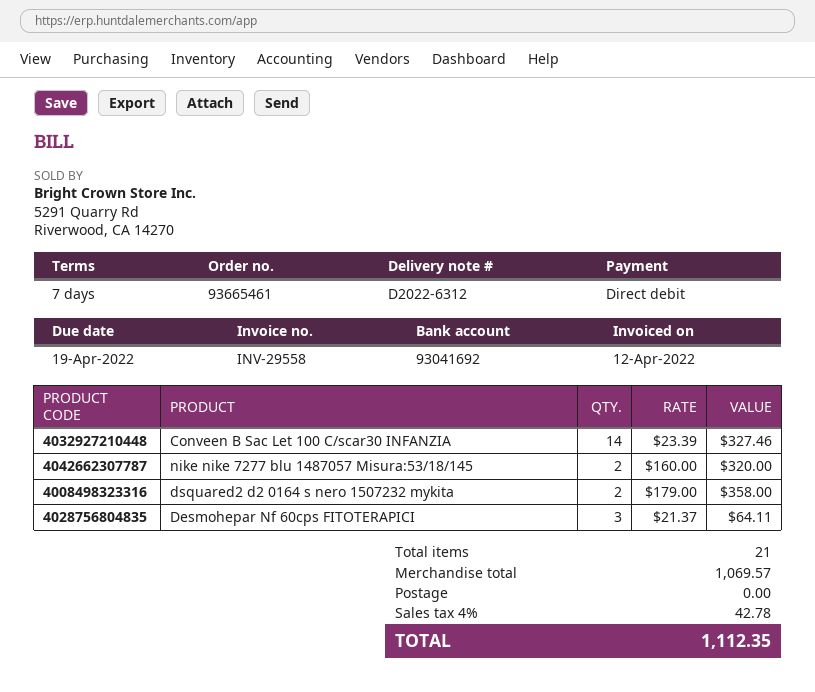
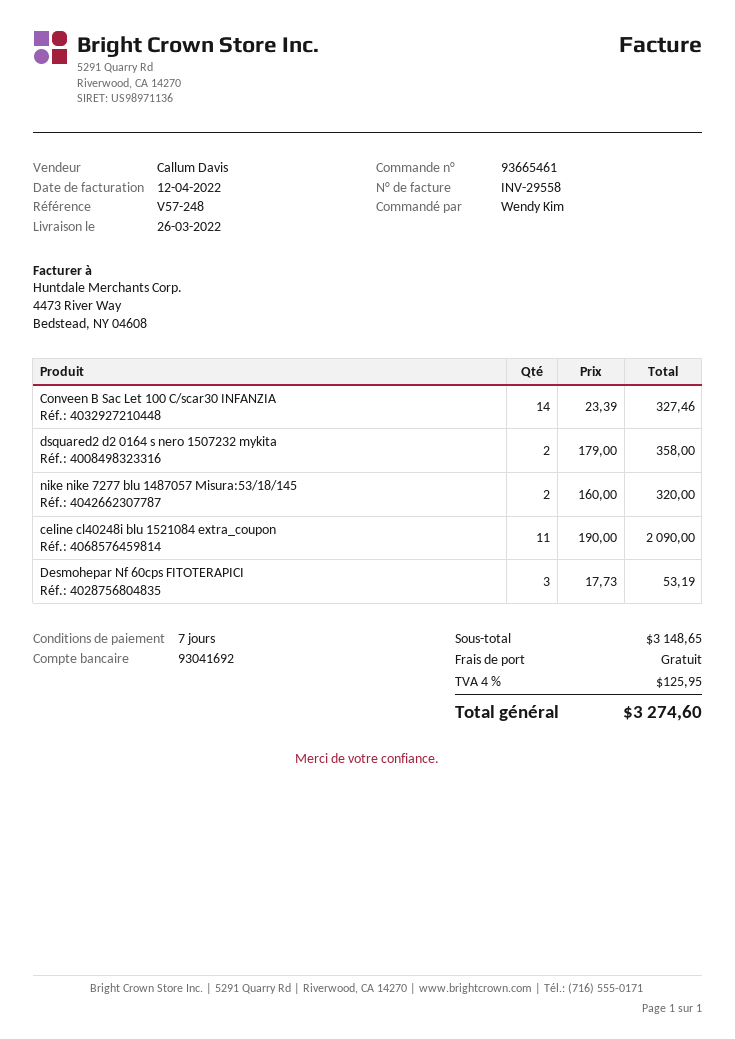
Desmohepar Nf 60cps FITOTERAPICI: 3 x 21.37 = 64.11 -> 3 x 17.73 = 53.19
celine cl40248i blu 1521084 extra_coupon: none -> 11 x 190.00 = 2090.00
subtotal: 1069.57 -> 3148.65
tax: 4% = 42.78 -> 4% = 125.95
total: 1112.35 -> 3274.60

